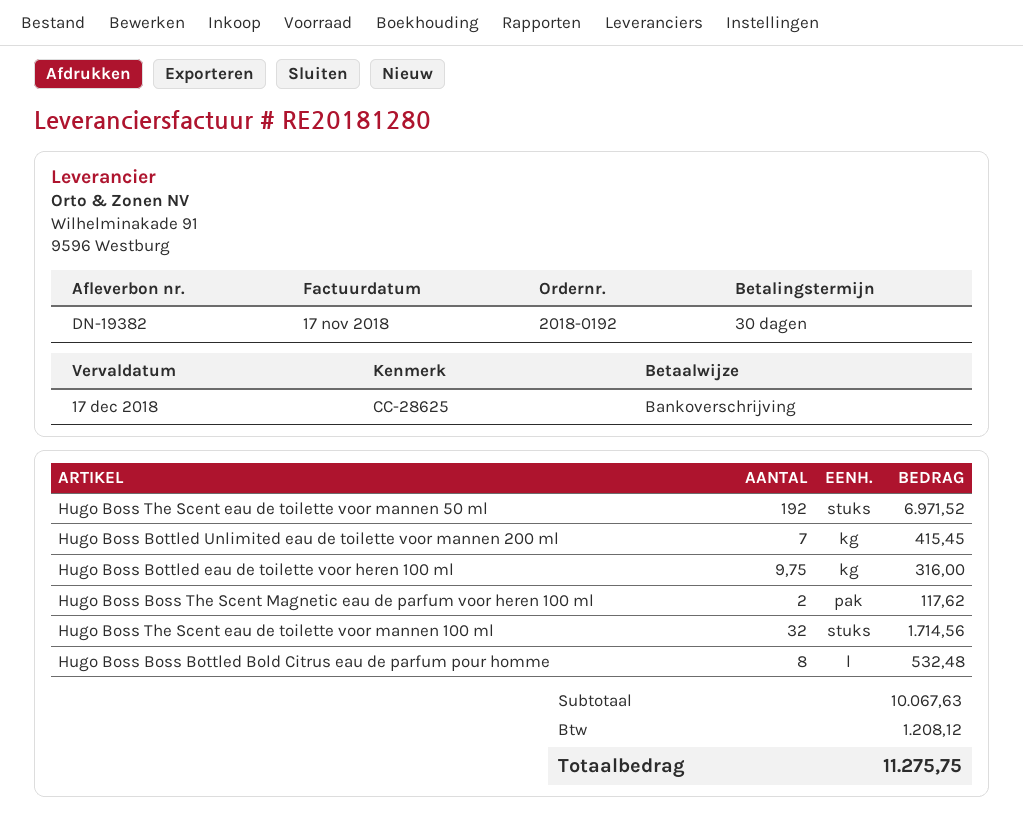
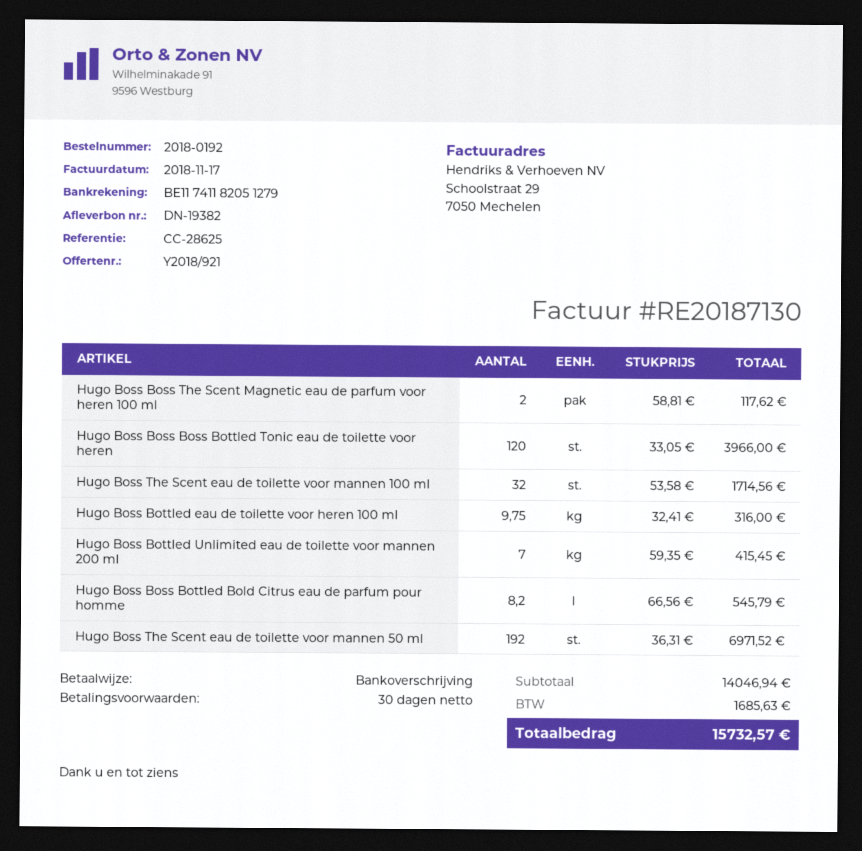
invoice number: RE20181280 -> RE20187130
Hugo Boss Boss Bottled Bold Citrus eau de parfum pour homme: 8 for 532.48 -> 8.2 for 545.79
Hugo Boss Boss Boss Bottled Tonic eau de toilette voor heren: none -> 120 for 3966.00
subtotal: 10067.63 -> 14046.94
tax: 1208.12 -> 1685.63
total: 11275.75 -> 15732.57

